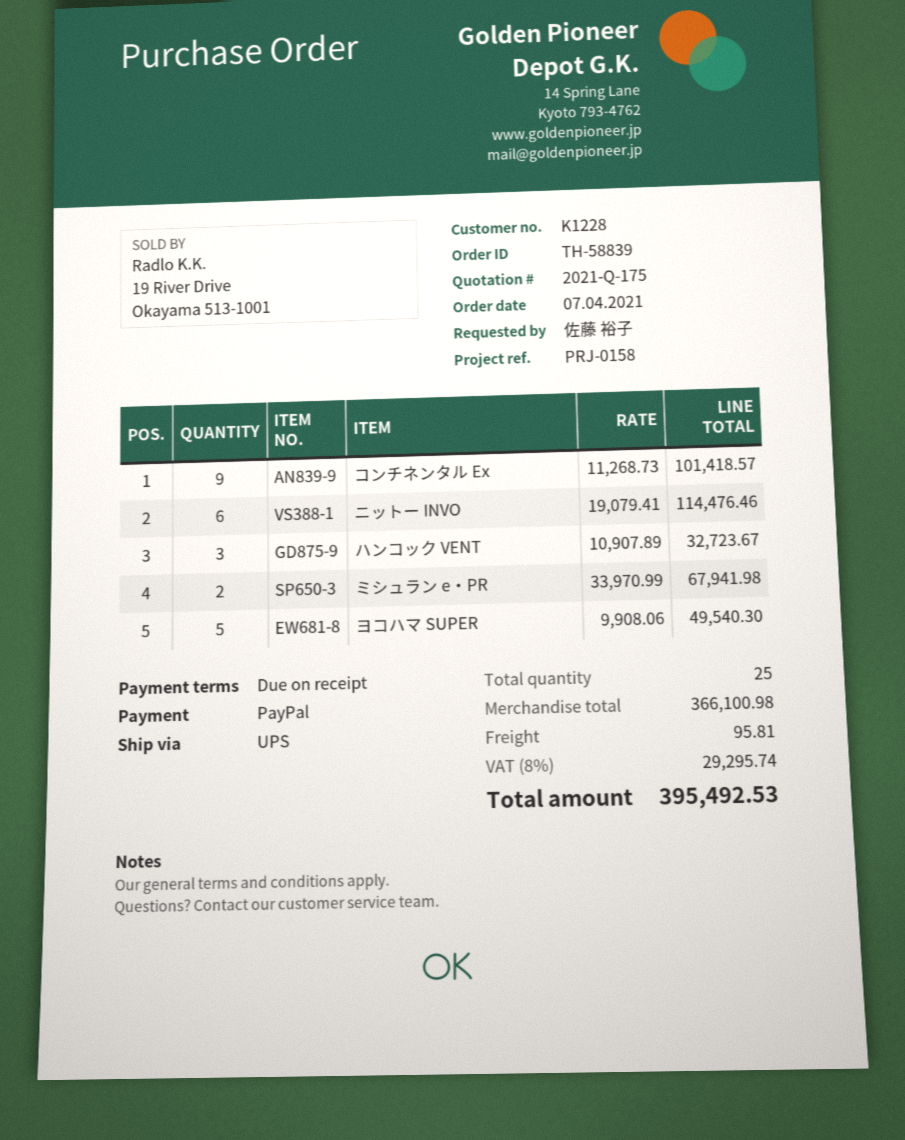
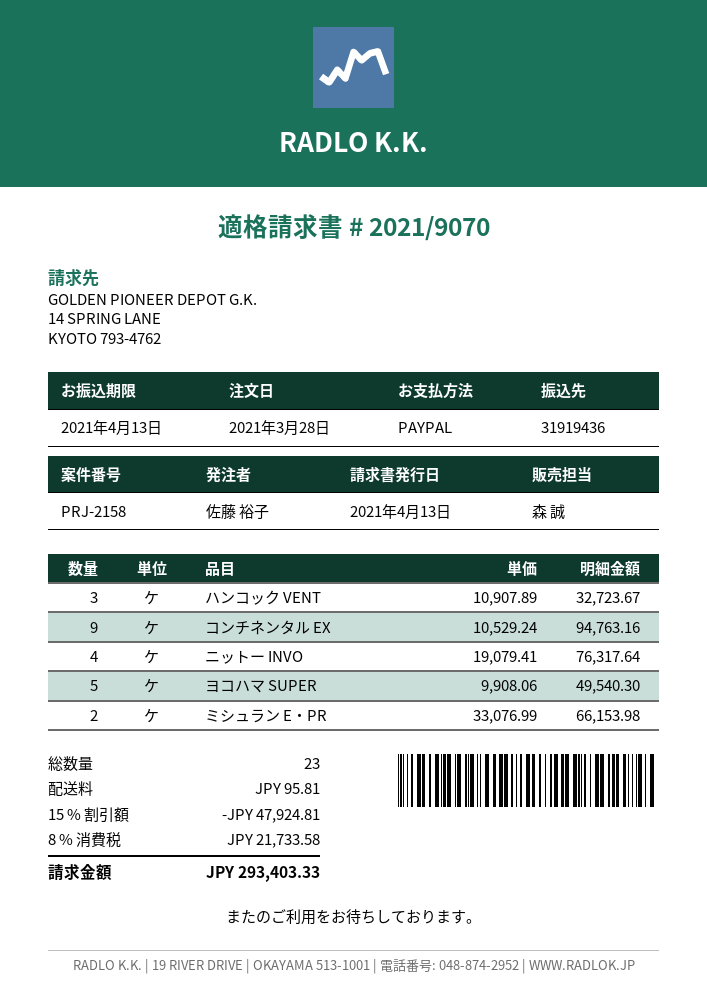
order date: 2021-04-07 -> 2021-03-28
reference: PRJ-0158 -> PRJ-2158
コンチネンタル Ex: 9 x 11268.73 = 101418.57 -> 9 x 10529.24 = 94763.16
ニットー INVO: 6 x 19079.41 = 114476.46 -> 4 x 19079.41 = 76317.64
ミシュラン e・PR: 2 x 33970.99 = 67941.98 -> 2 x 33076.99 = 66153.98
total quantity: 25 -> 23
discount: none -> 15% = 47924.81
tax: 8% = 29295.74 -> 8% = 21733.58
total: 395492.53 -> 293403.33

